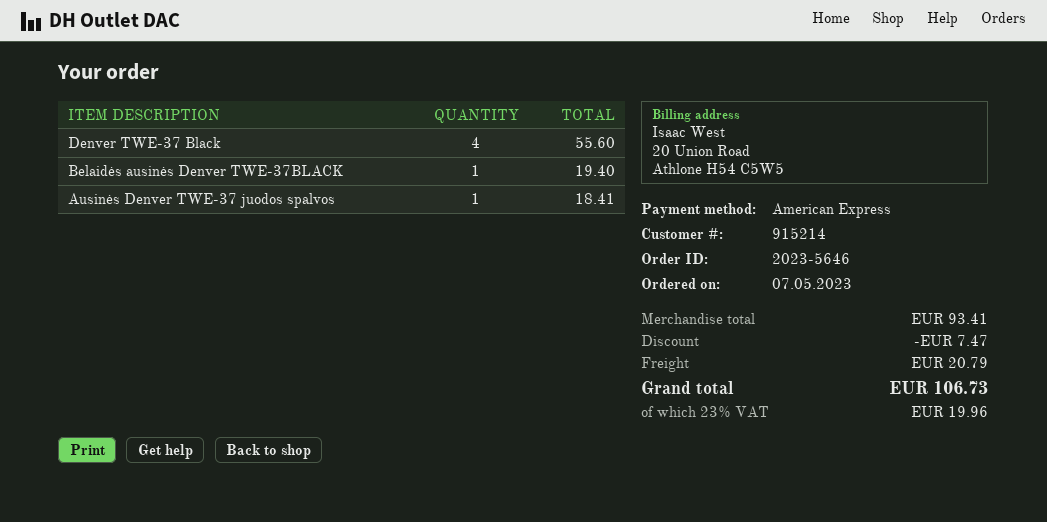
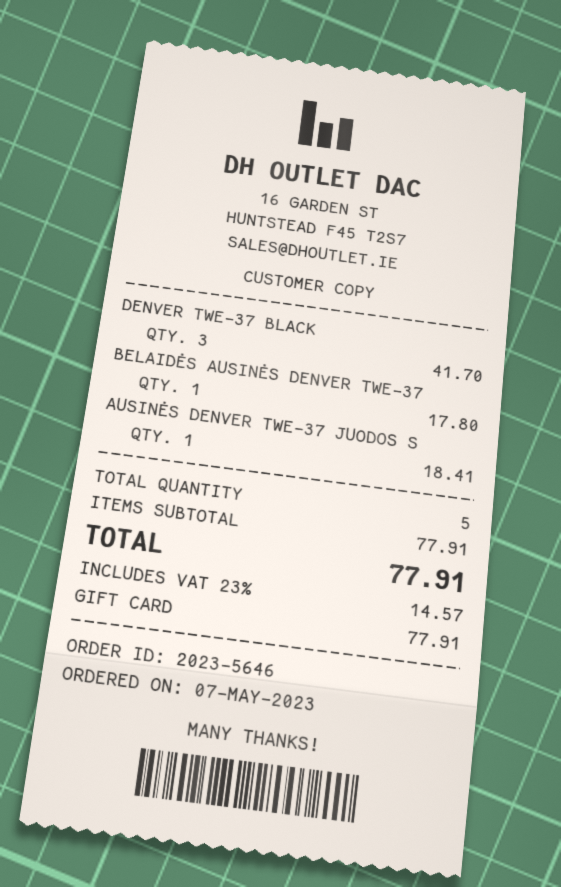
payment method: American Express -> gift card
Denver TWE-37 Black: 4 for 55.60 -> 3 for 41.70
Belaidės ausinės Denver TWE-37BLACK: 1 for 19.40 -> 1 for 17.80
subtotal: 93.41 -> 77.91
discount: 7.47 -> none
shipping: 20.79 -> none
tax: 23% = 19.96 -> 23% = 14.57
total: 106.73 -> 77.91

